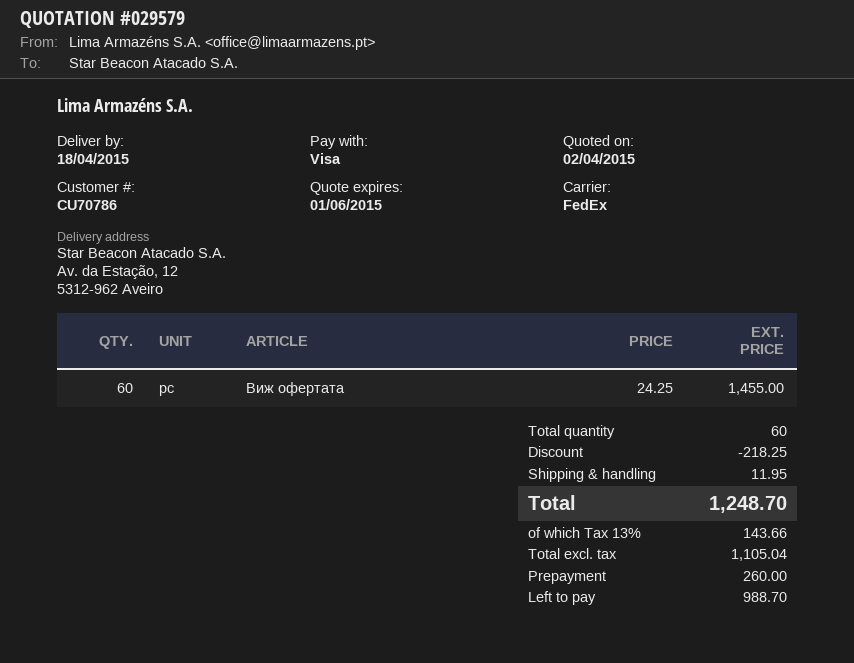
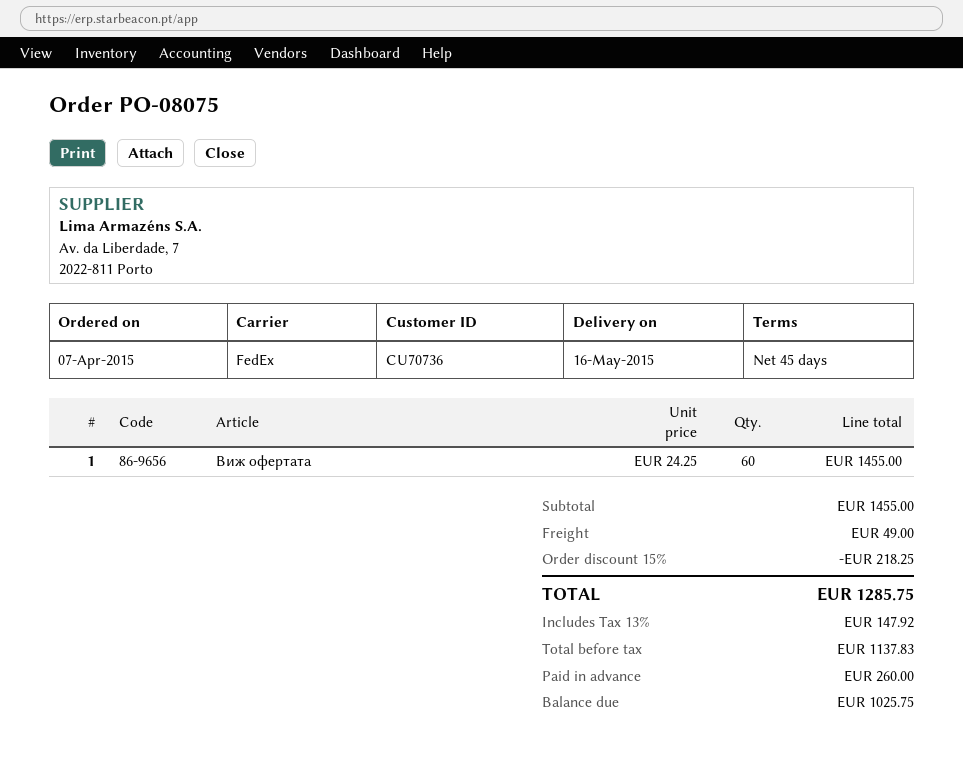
delivery date: 2015-04-18 -> 2015-05-16
customer number: CU70786 -> CU70736
shipping: 11.95 -> 49.00
net: 1105.04 -> 1137.83
tax: 13% = 143.66 -> 13% = 147.92
total: 1248.70 -> 1285.75
balance: 988.70 -> 1025.75

